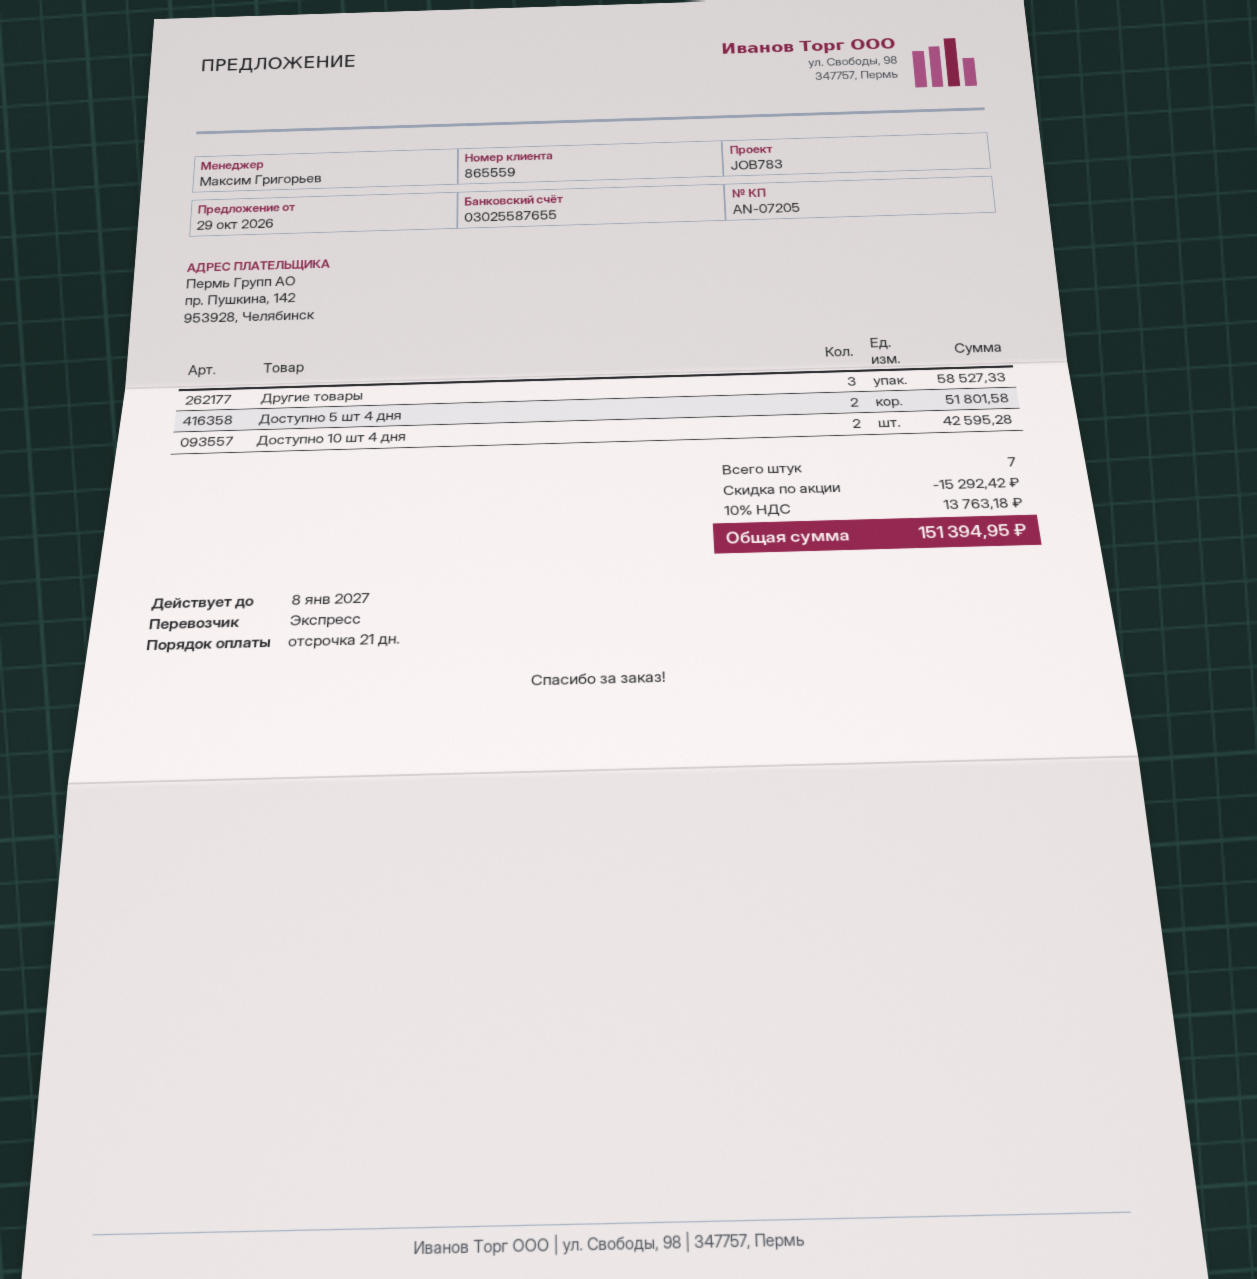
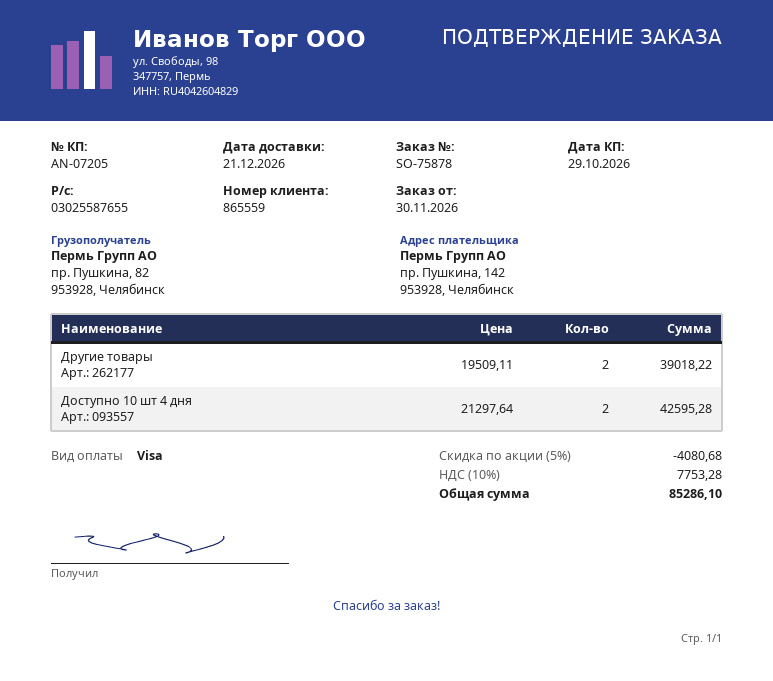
Другие товары: 3 for 58527.33 -> 2 for 39018.22
Доступно 5 шт 4 дня: 2 for 51801.58 -> none
discount: 15292.42 -> 4080.68
tax: 10% = 13763.18 -> 10% = 7753.28
total: 151394.95 -> 85286.10

